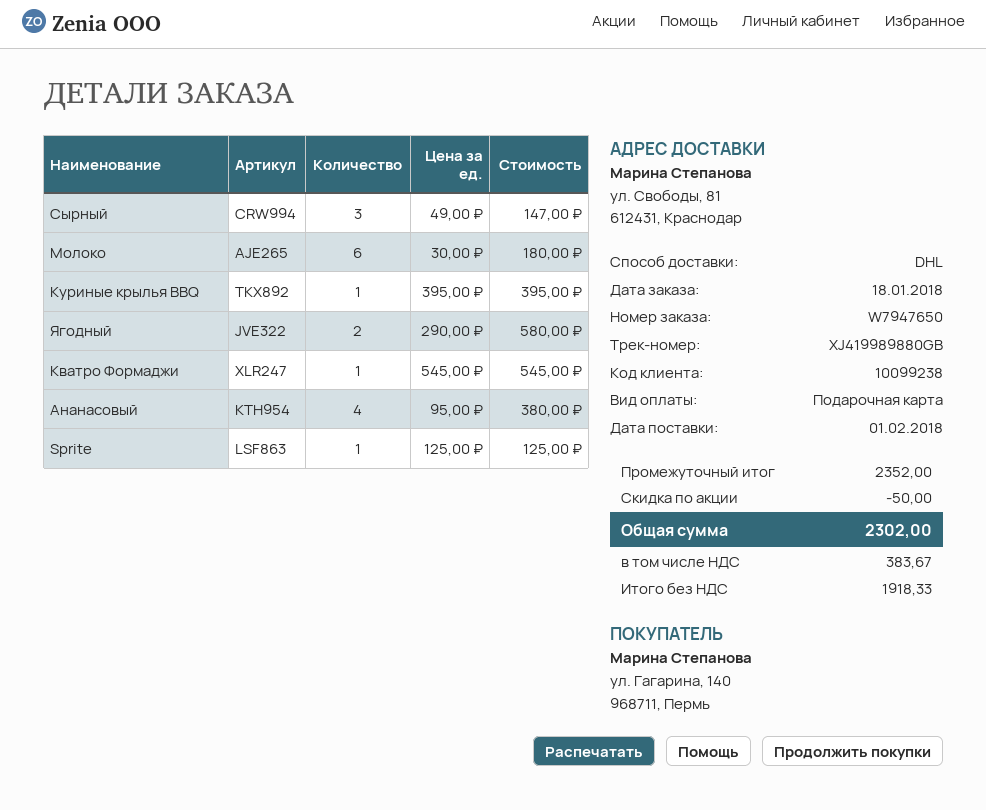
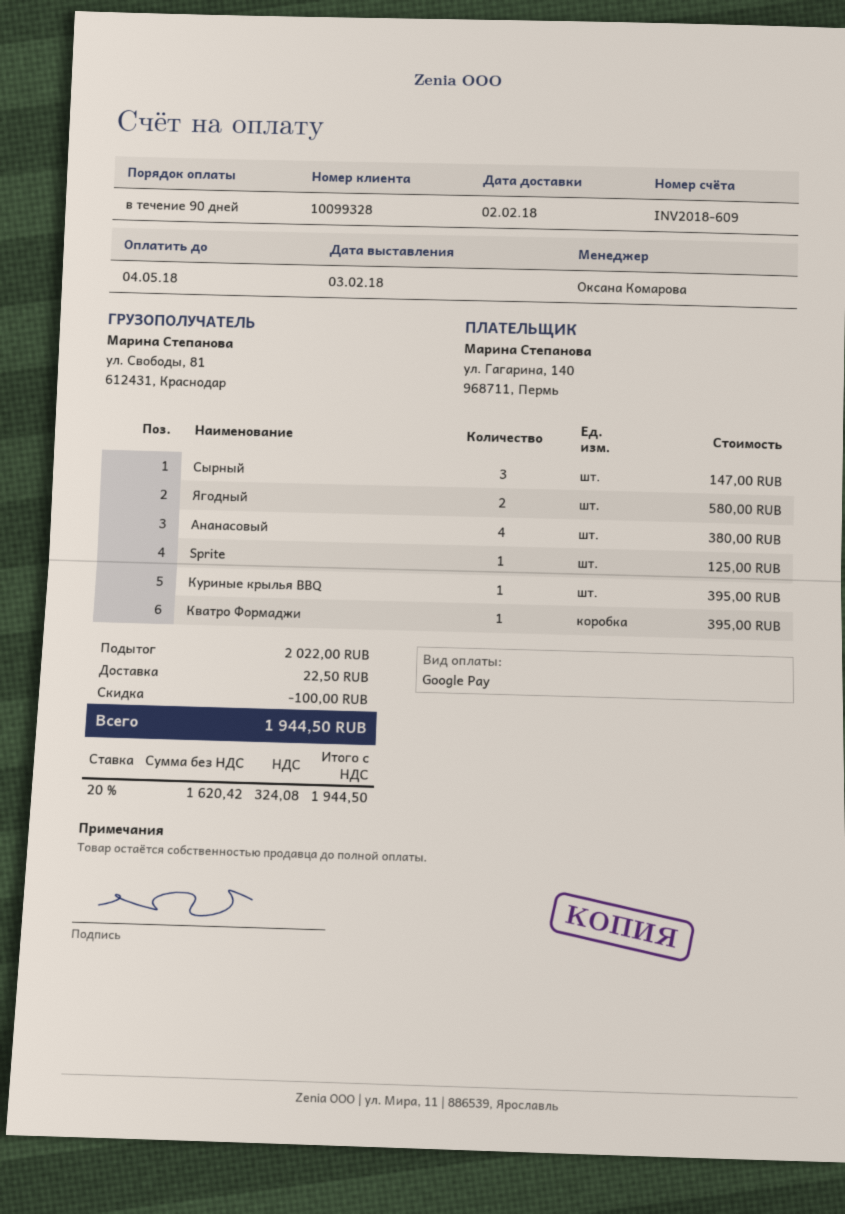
delivery date: 2018-02-01 -> 2018-02-02
customer number: 10099238 -> 10099328
payment method: gift card -> Google Pay
Молоко: 6 for 180.00 -> none
Кватро Формаджи: 1 for 545.00 -> 1 for 395.00
subtotal: 2352.00 -> 2022.00
discount: 50.00 -> 100.00
shipping: none -> 22.50
net: 1918.33 -> 1620.42
tax: 383.67 -> 324.08
total: 2302.00 -> 1944.50

